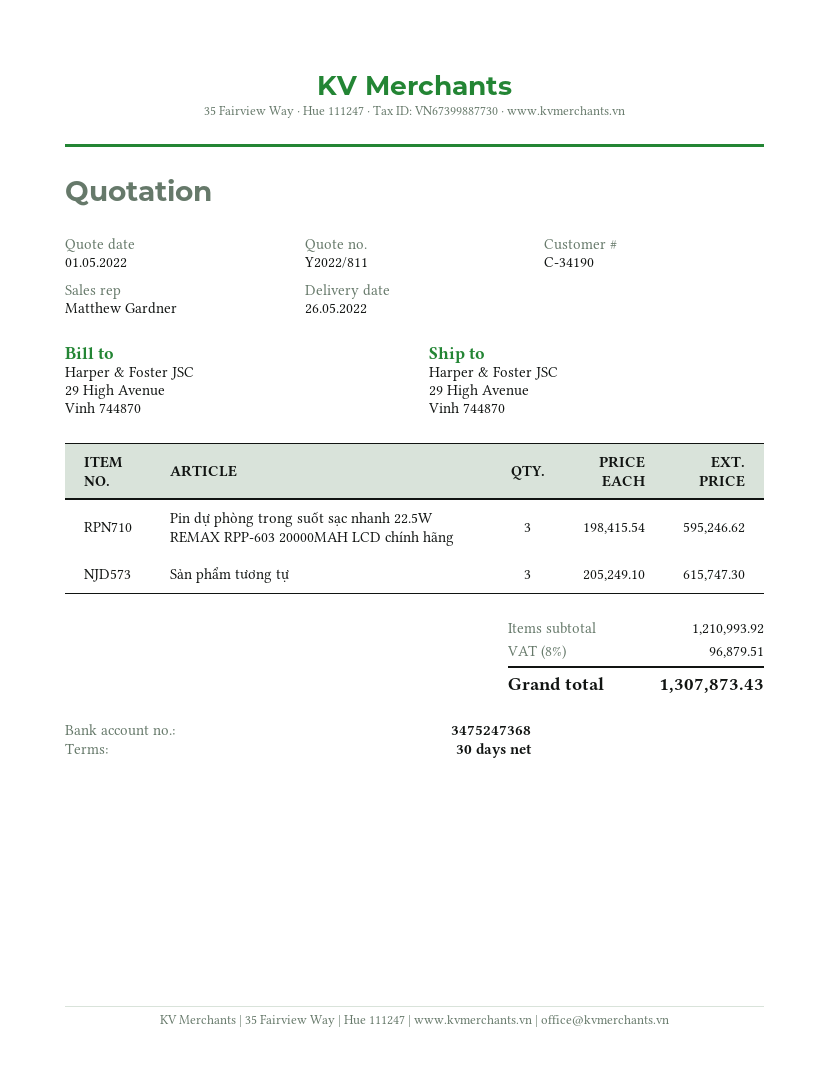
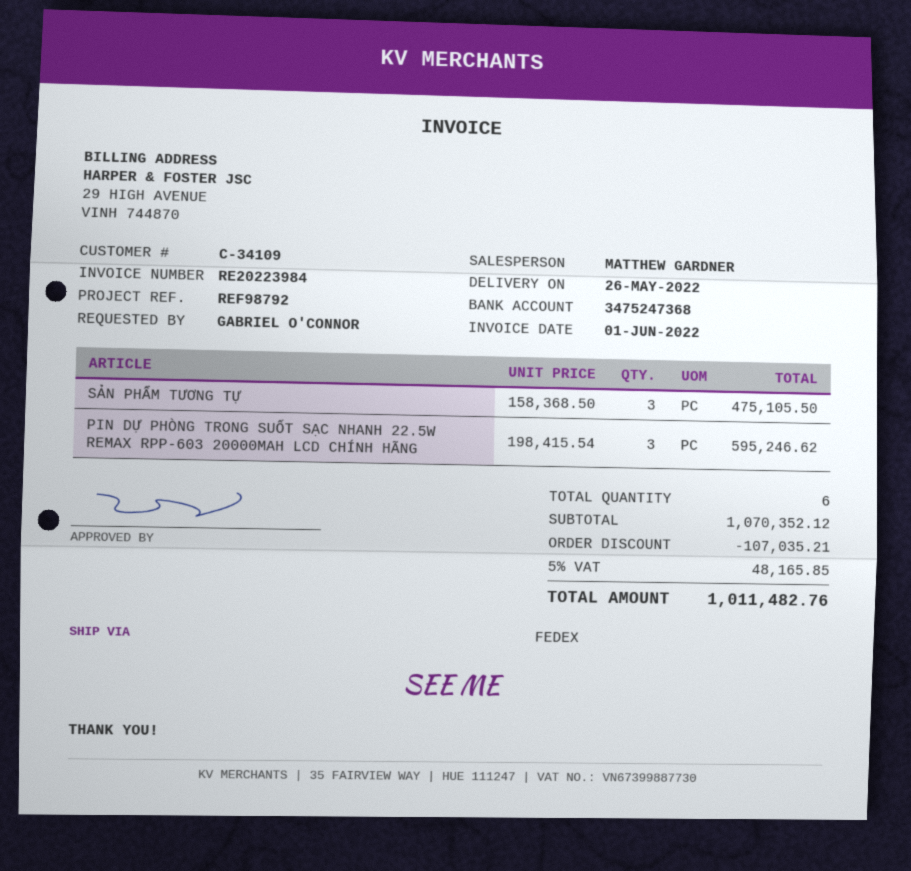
customer number: C-34190 -> C-34109
Sản phẩm tương tự: 3 x 205249.10 = 615747.30 -> 3 x 158368.50 = 475105.50
subtotal: 1210993.92 -> 1070352.12
discount: none -> 107035.21
tax: 8% = 96879.51 -> 5% = 48165.85
total: 1307873.43 -> 1011482.76

